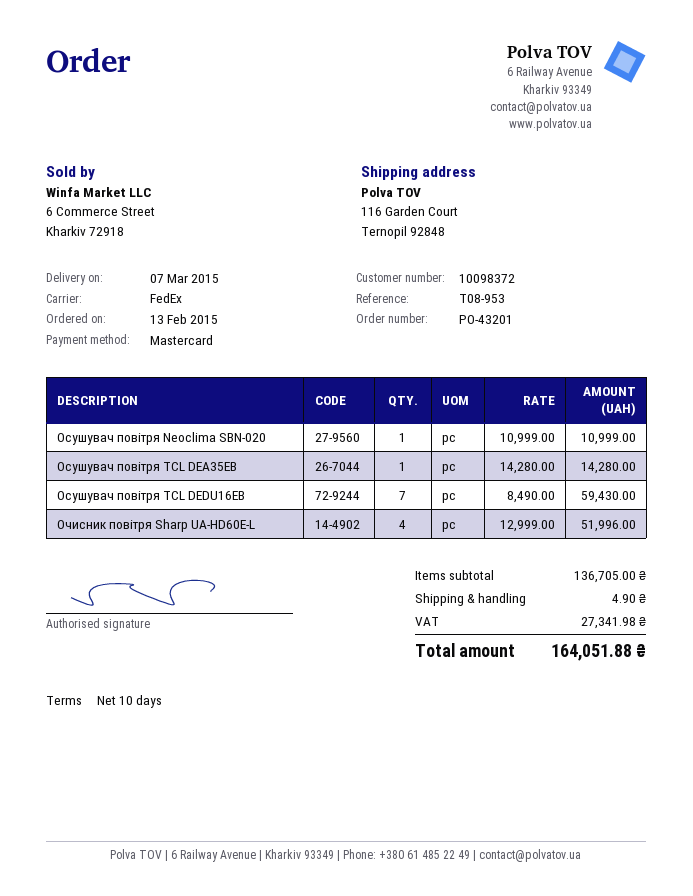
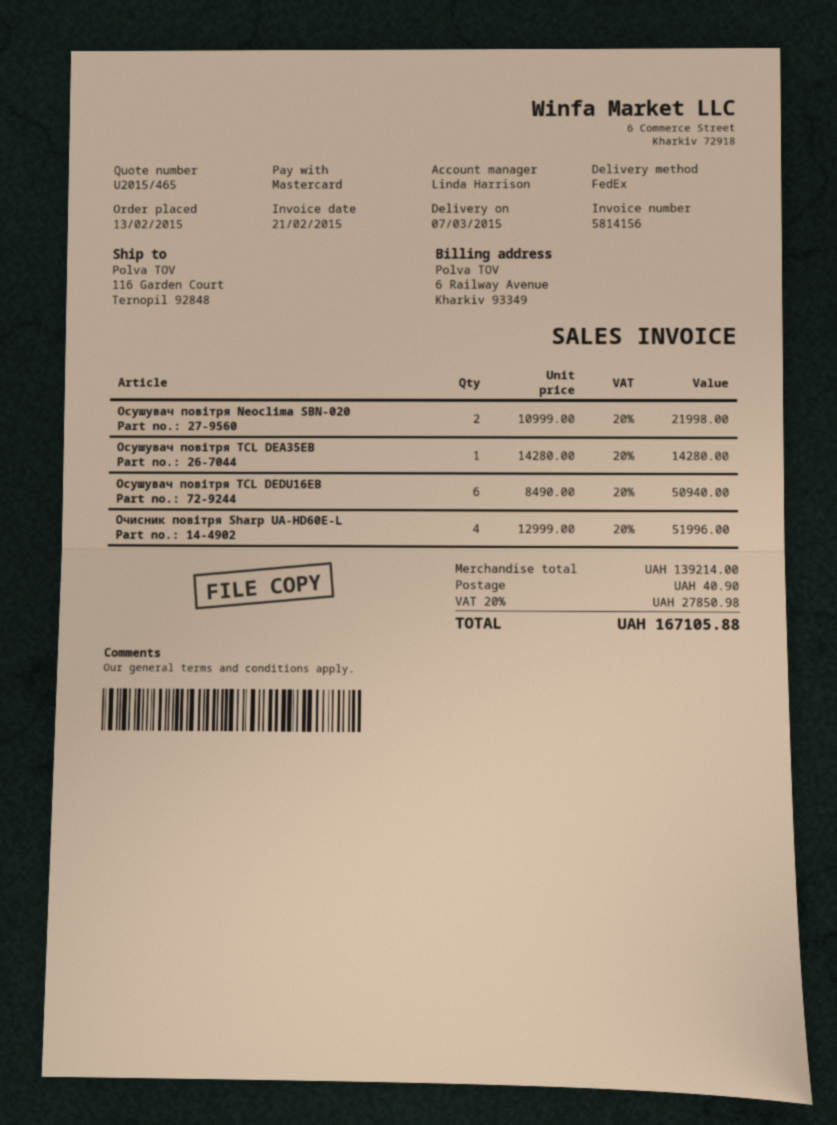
Осушувач повітря Neoclima SBN-020: 1 x 10999.00 = 10999.00 -> 2 x 10999.00 = 21998.00
Осушувач повітря TCL DEDU16EB: 7 x 8490.00 = 59430.00 -> 6 x 8490.00 = 50940.00
subtotal: 136705.00 -> 139214.00
shipping: 4.90 -> 40.90
tax: 27341.98 -> 27850.98
total: 164051.88 -> 167105.88

